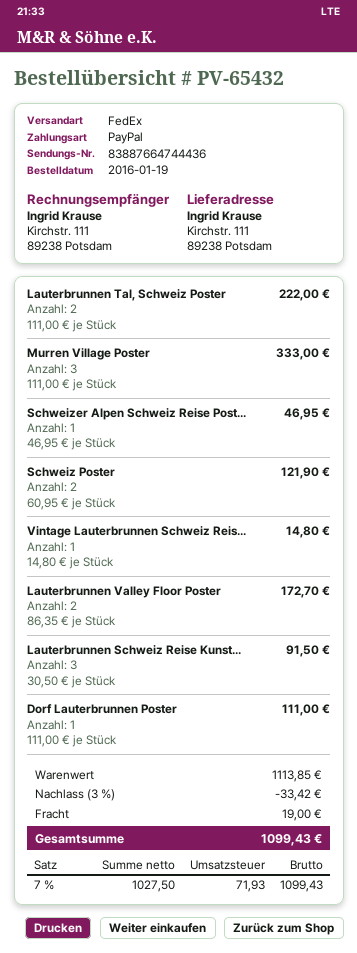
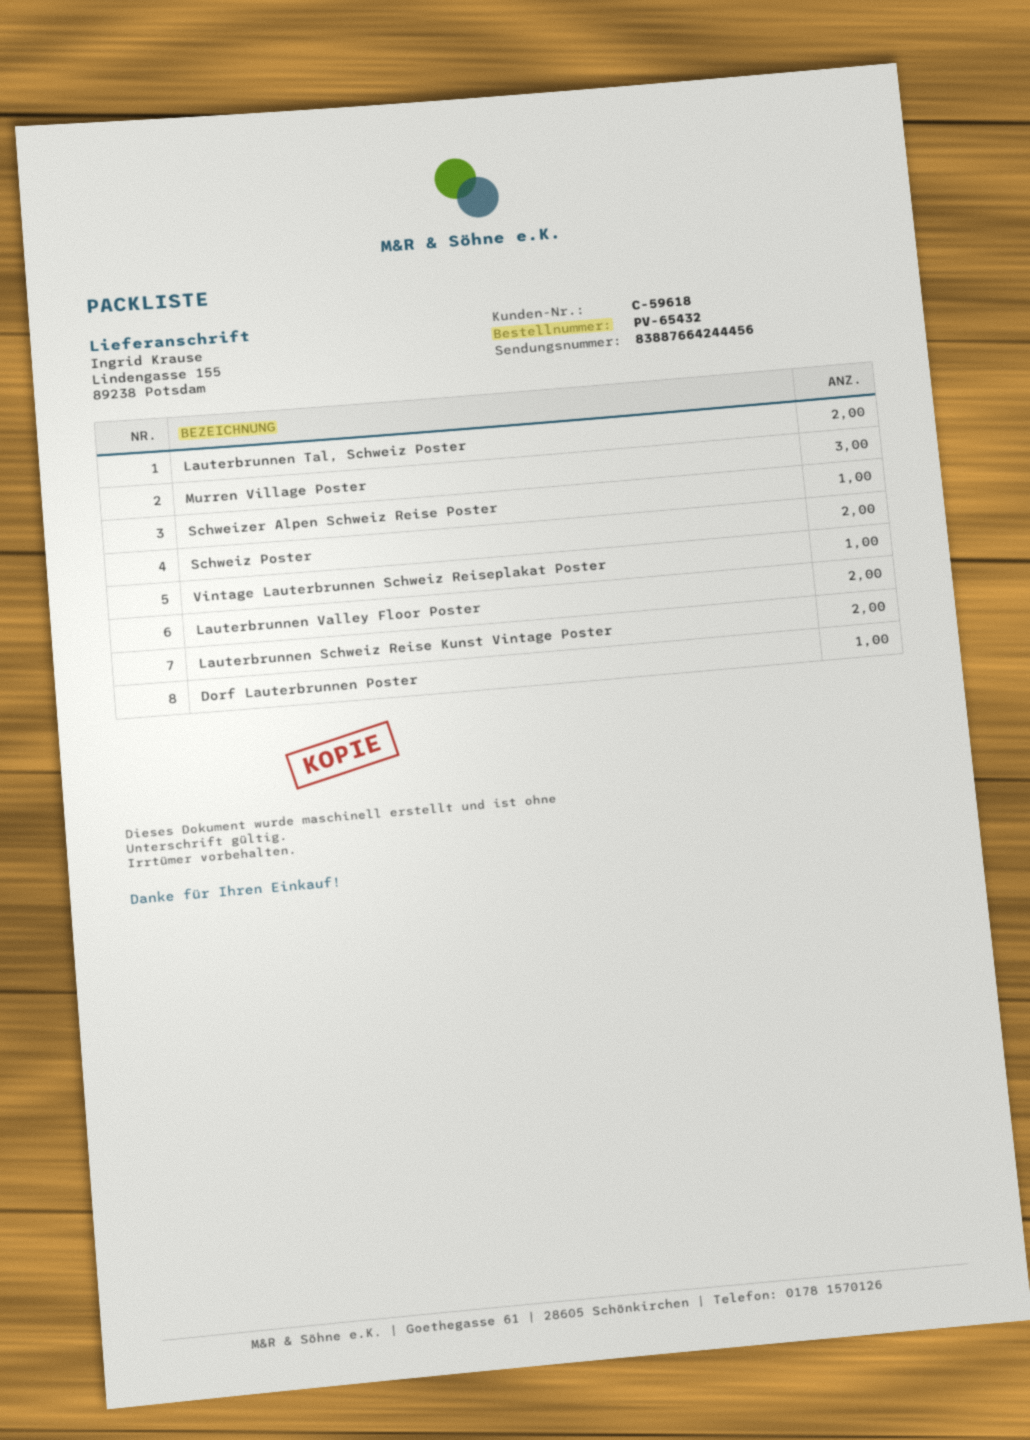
tracking number: 83887664744436 -> 83887664244456
ship to: Kirchstr. 111, 89238 Potsdam -> Lindengasse 155, 89238 Potsdam
Lauterbrunnen Schweiz Reise Kunst...: 3 -> 2

